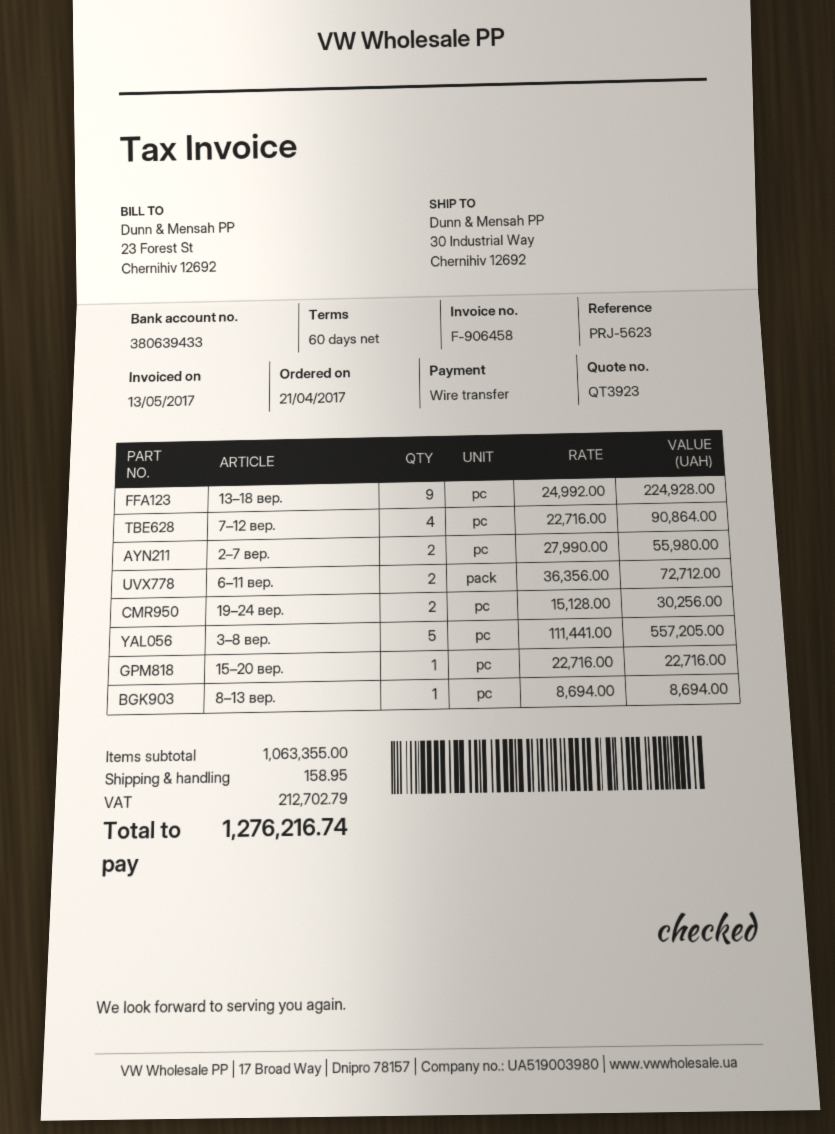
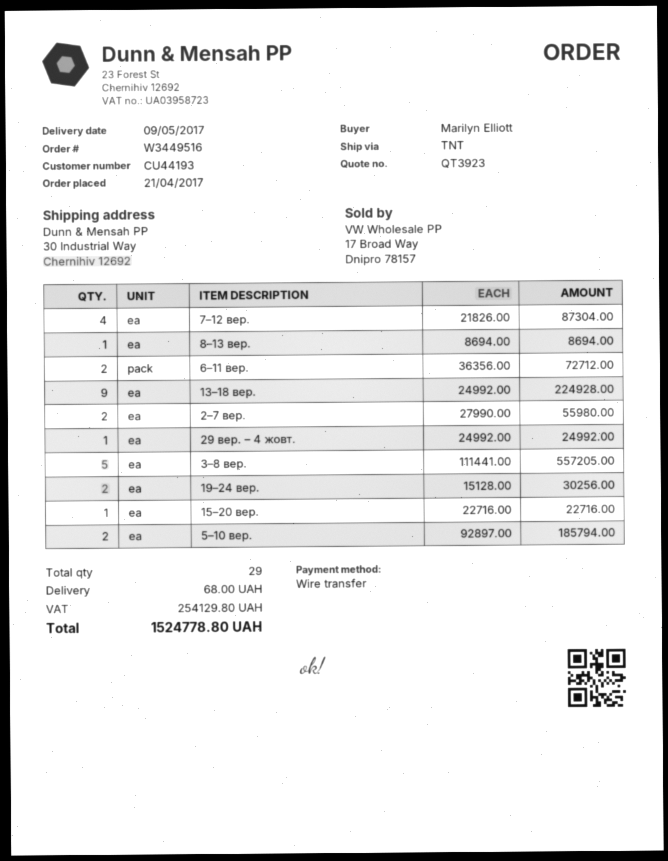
7–12 вер.: 4 x 22716.00 = 90864.00 -> 4 x 21826.00 = 87304.00
29 вер. – 4 жовт.: none -> 1 x 24992.00 = 24992.00
5–10 вер.: none -> 2 x 92897.00 = 185794.00
shipping: 158.95 -> 68.00
tax: 212702.79 -> 254129.80
total: 1276216.74 -> 1524778.80

